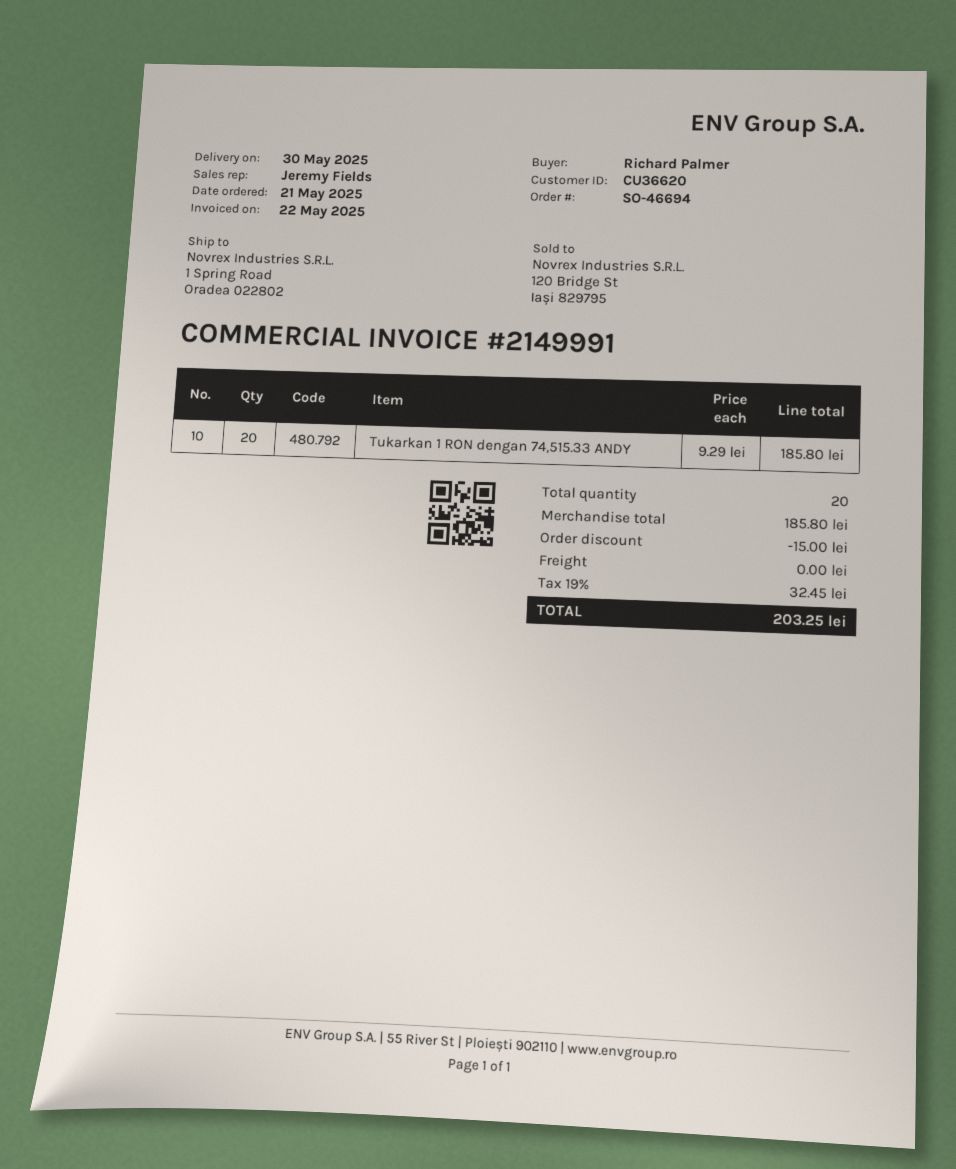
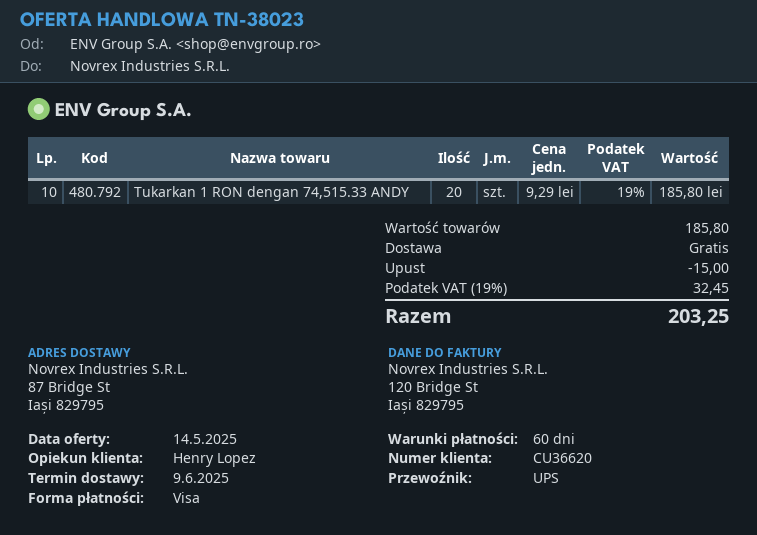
delivery date: 2025-05-30 -> 2025-06-09
sales rep: Jeremy Fields -> Henry Lopez
ship to: 1 Spring Road, Oradea 022802 -> 87 Bridge St, Iași 829795

